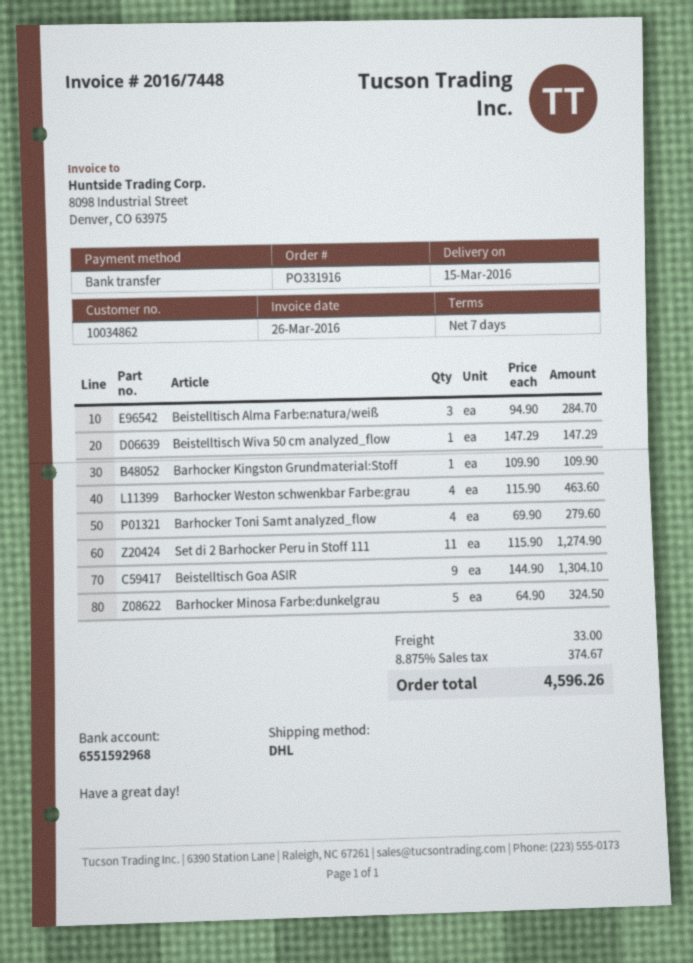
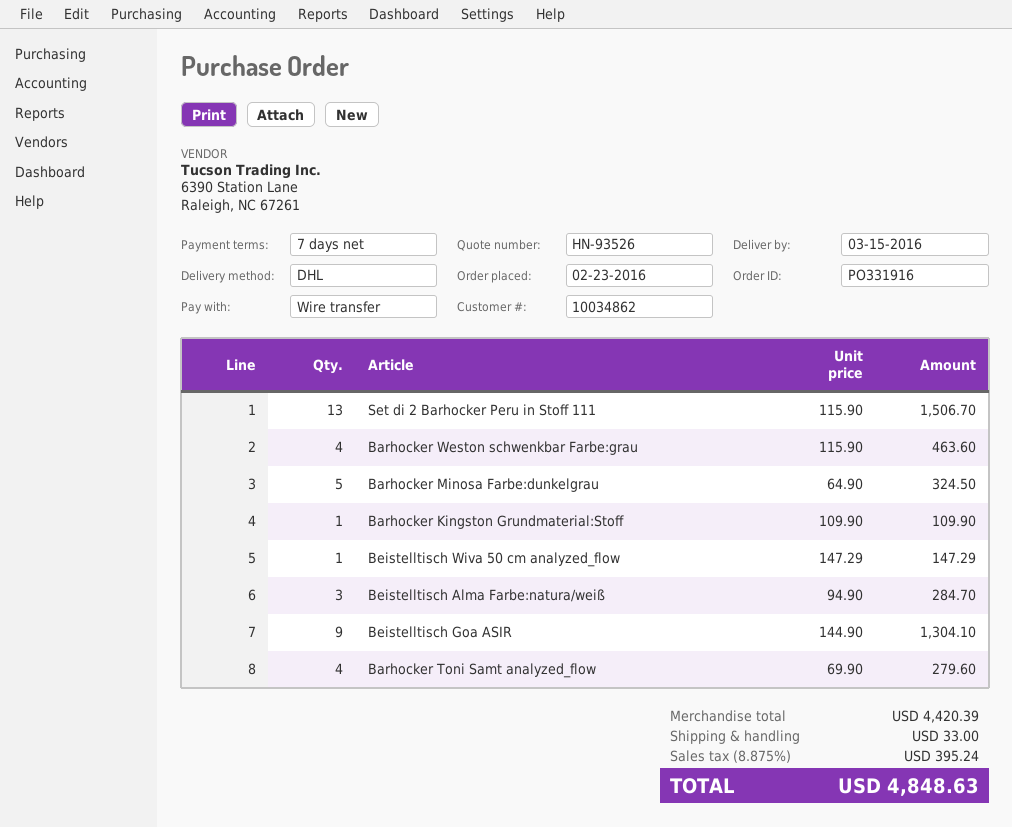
Set di 2 Barhocker Peru in Stoff 111: 11 x 115.90 = 1274.90 -> 13 x 115.90 = 1506.70
tax: 8.875% = 374.67 -> 8.875% = 395.24
total: 4596.26 -> 4848.63

